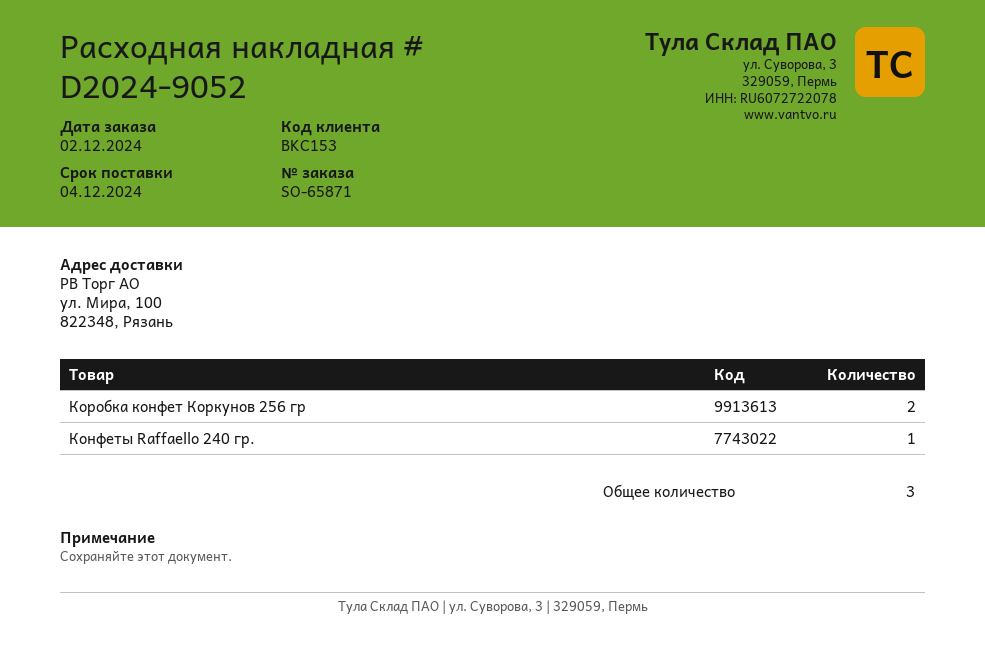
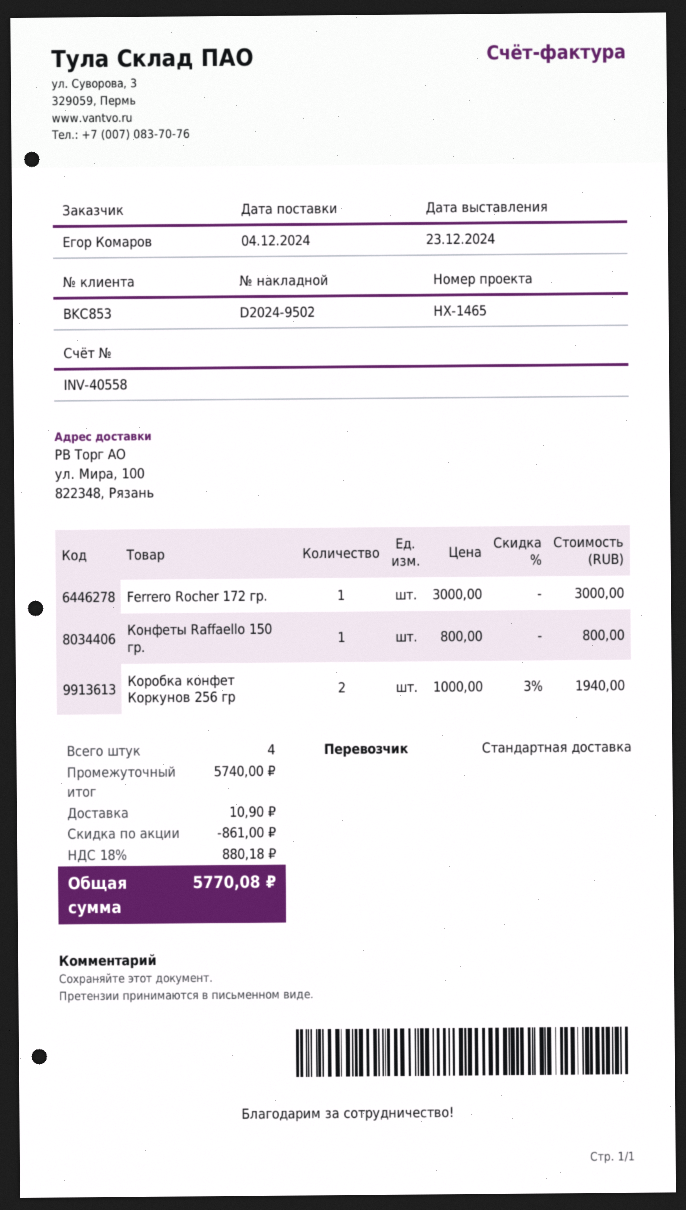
delivery note number: D2024-9052 -> D2024-9502
customer number: BKC153 -> BKC853
Конфеты Raffaello 240 гр.: 1 -> none
Ferrero Rocher 172 гр.: none -> 1
Конфеты Raffaello 150 гр.: none -> 1
total quantity: 3 -> 4

